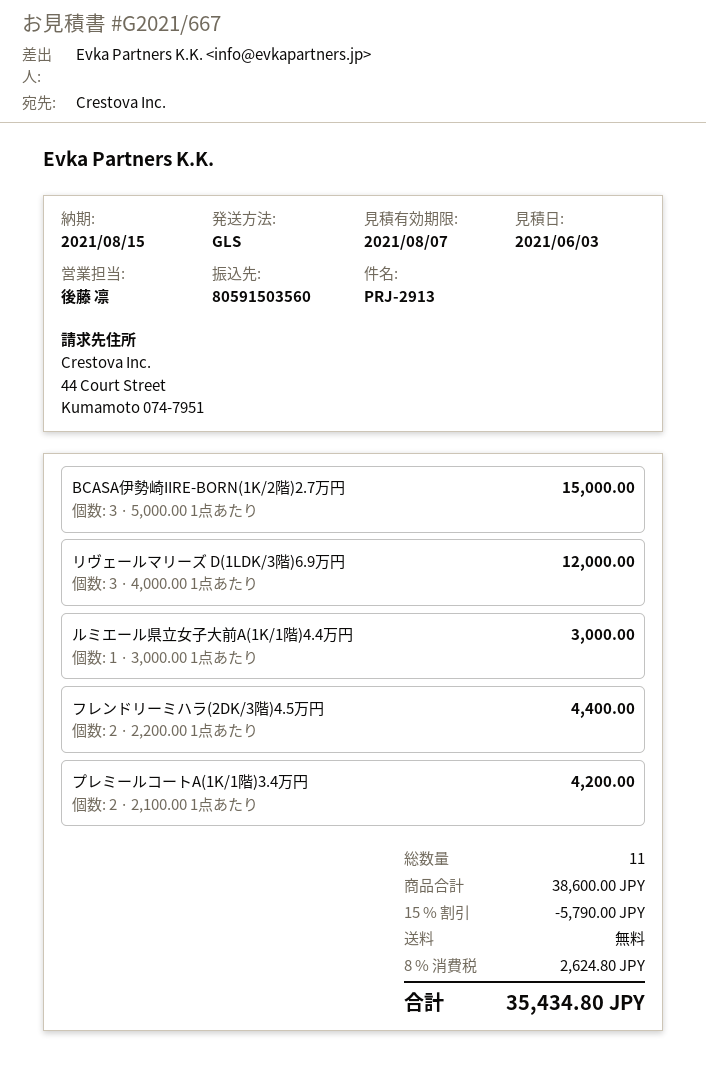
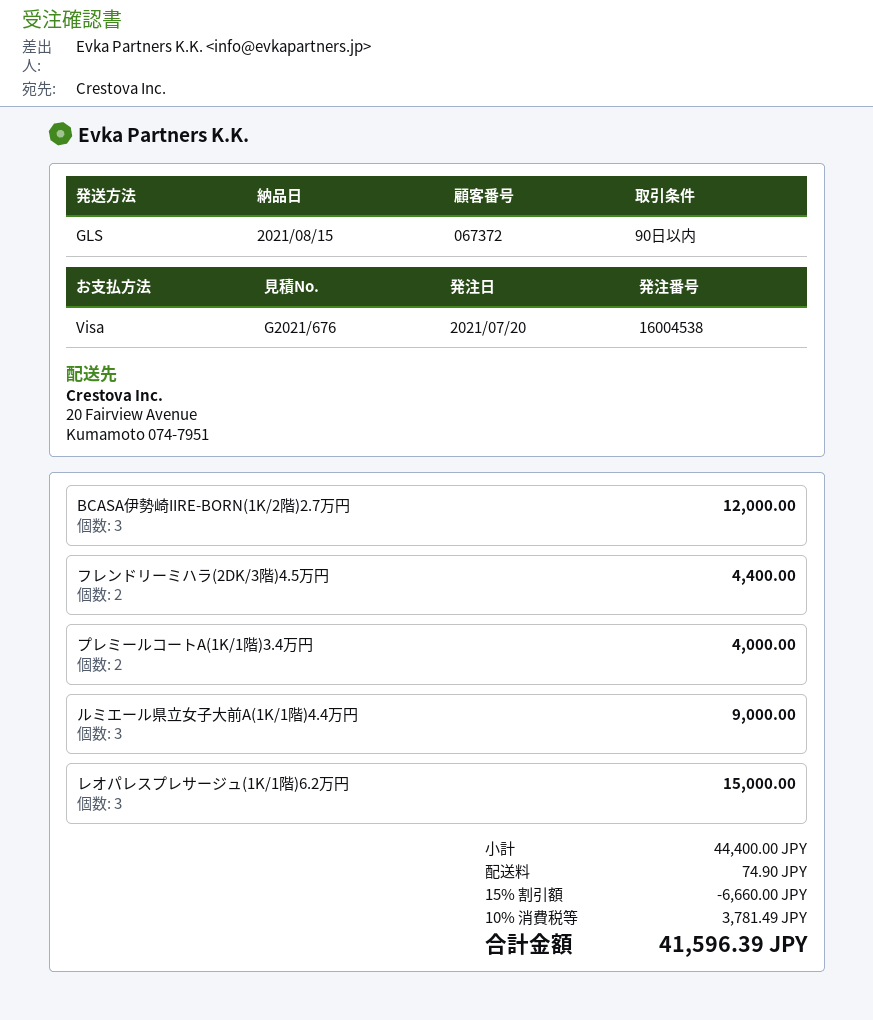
quote number: G2021/667 -> G2021/676
BCASA伊勢崎IIRE-BORN(1K/2階)2.7万円: 3 for 15000.00 -> 3 for 12000.00
リヴェールマリーズ D(1LDK/3階)6.9万円: 3 for 12000.00 -> none
ルミエール県立女子大前A(1K/1階)4.4万円: 1 for 3000.00 -> 3 for 9000.00
プレミールコートA(1K/1階)3.4万円: 2 for 4200.00 -> 2 for 4000.00
レオパレスプレサージュ(1K/1階)6.2万円: none -> 3 for 15000.00
subtotal: 38600.00 -> 44400.00
discount: 15% = 5790.00 -> 15% = 6660.00
shipping: 0.00 -> 74.90
tax: 8% = 2624.80 -> 10% = 3781.49
total: 35434.80 -> 41596.39

